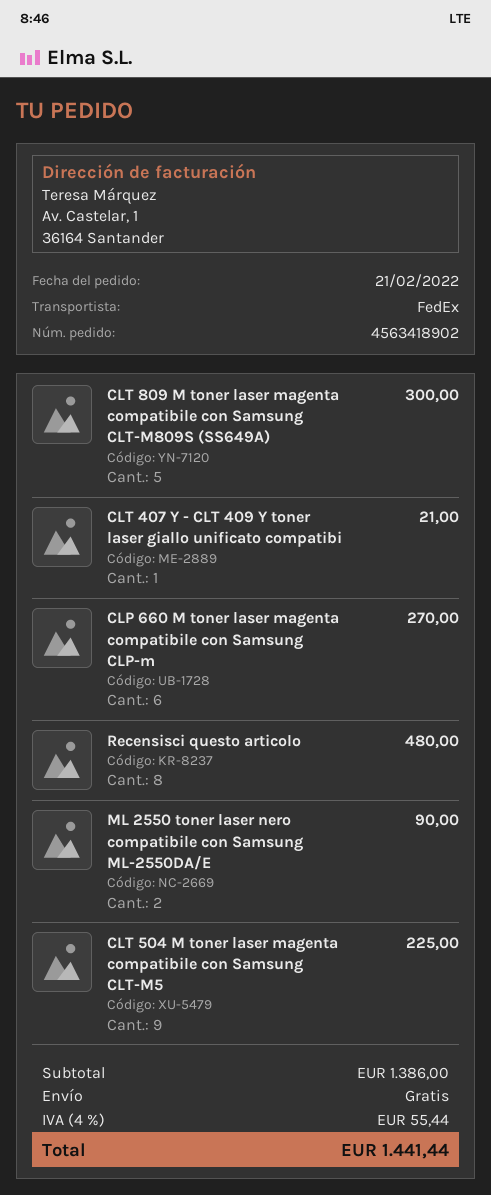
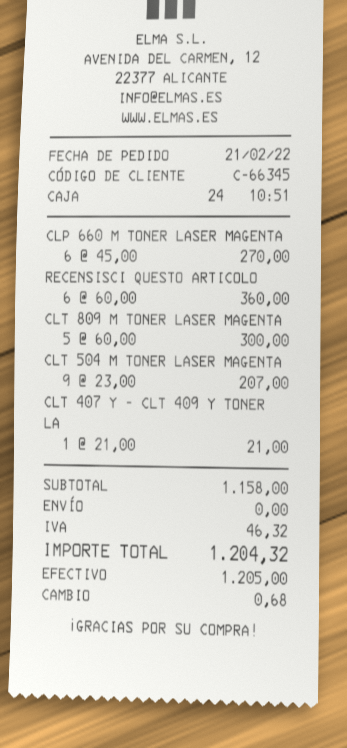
Recensisci questo articolo: 8 for 480.00 -> 6 for 360.00
ML 2550 toner laser nero compatibile con Samsung ML-2550DA/E: 2 for 90.00 -> none
CLT 504 M toner laser magenta compatibile con Samsung CLT-M5: 9 for 225.00 -> 9 for 207.00
subtotal: 1386.00 -> 1158.00
tax: 55.44 -> 46.32
total: 1441.44 -> 1204.32

